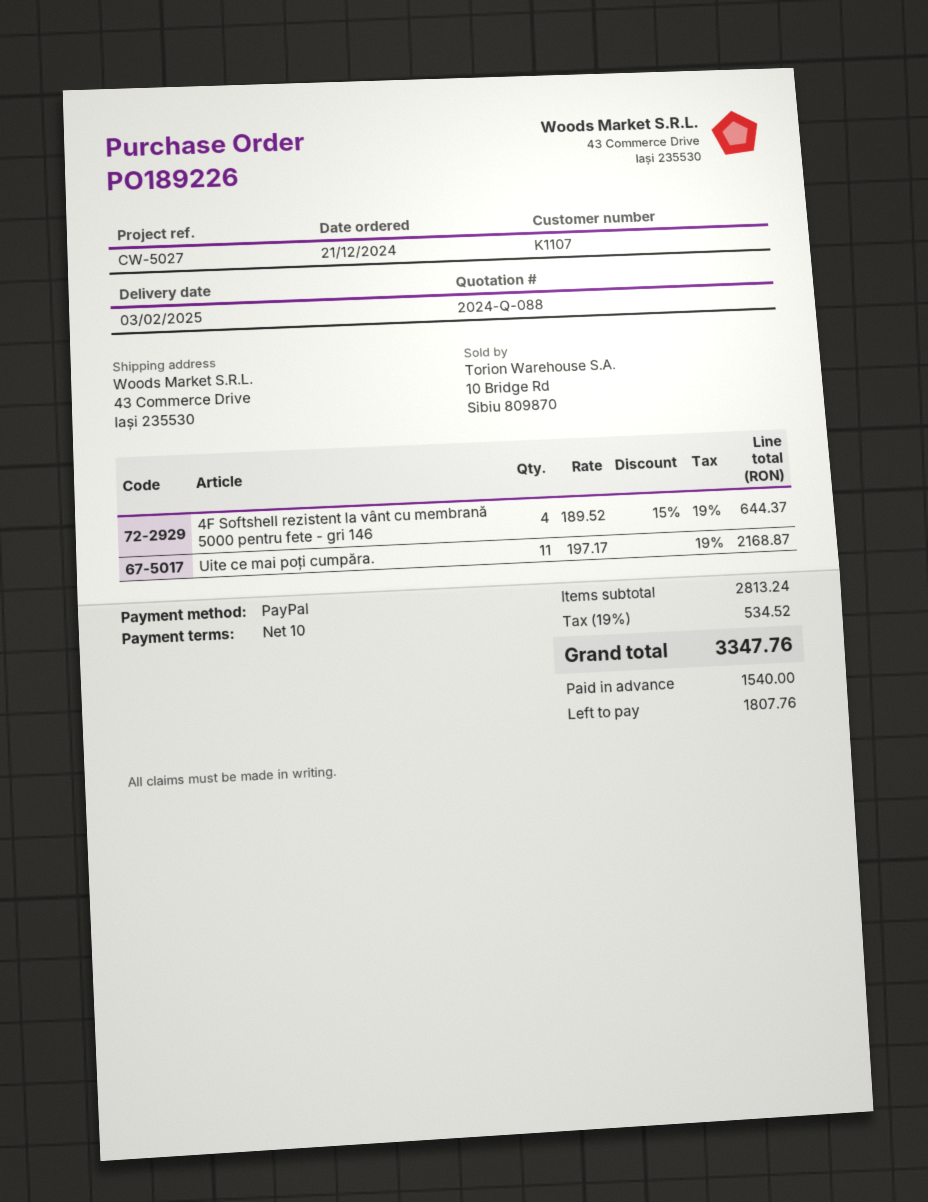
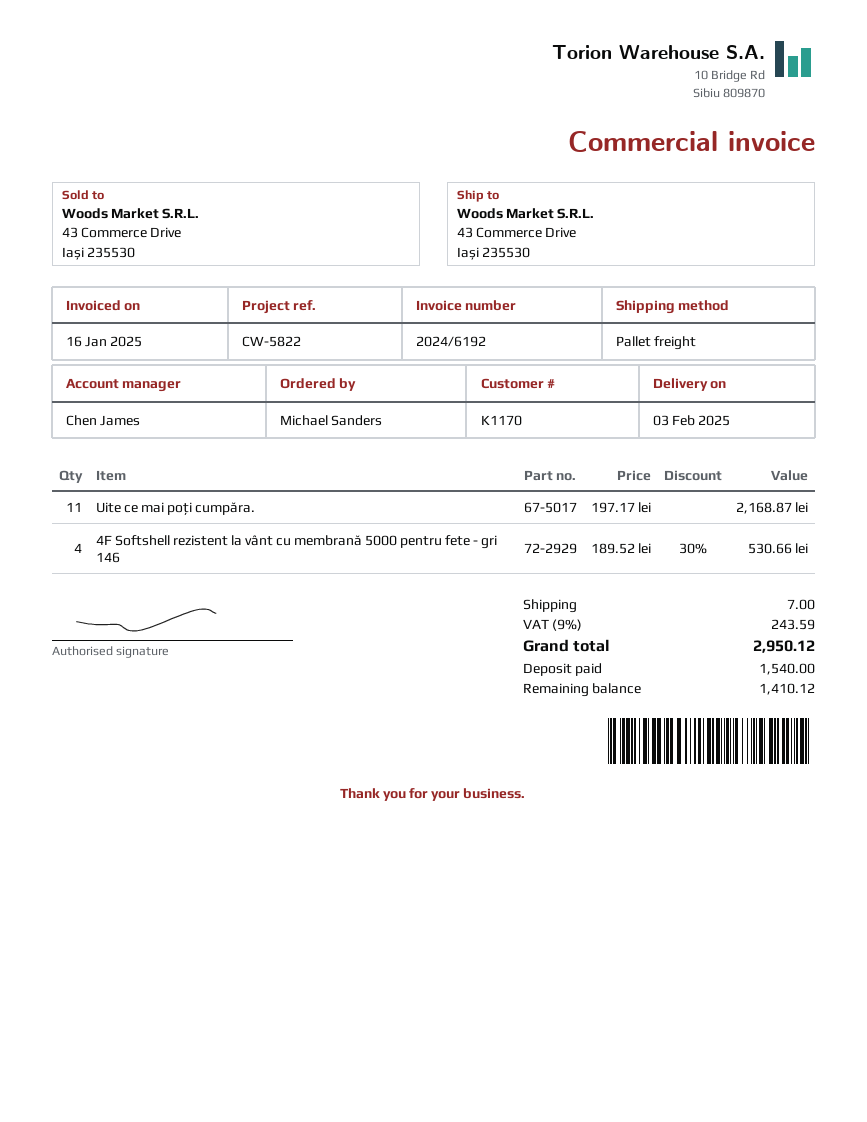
customer number: K1107 -> K1170
reference: CW-5027 -> CW-5822
4F Softshell rezistent la vânt cu membrană 5000 pentru fete - gri 146: 4 x 189.52 - 15% = 644.37 -> 4 x 189.52 - 30% = 530.66
shipping: none -> 7.00
tax: 19% = 534.52 -> 9% = 243.59
total: 3347.76 -> 2950.12
balance: 1807.76 -> 1410.12

